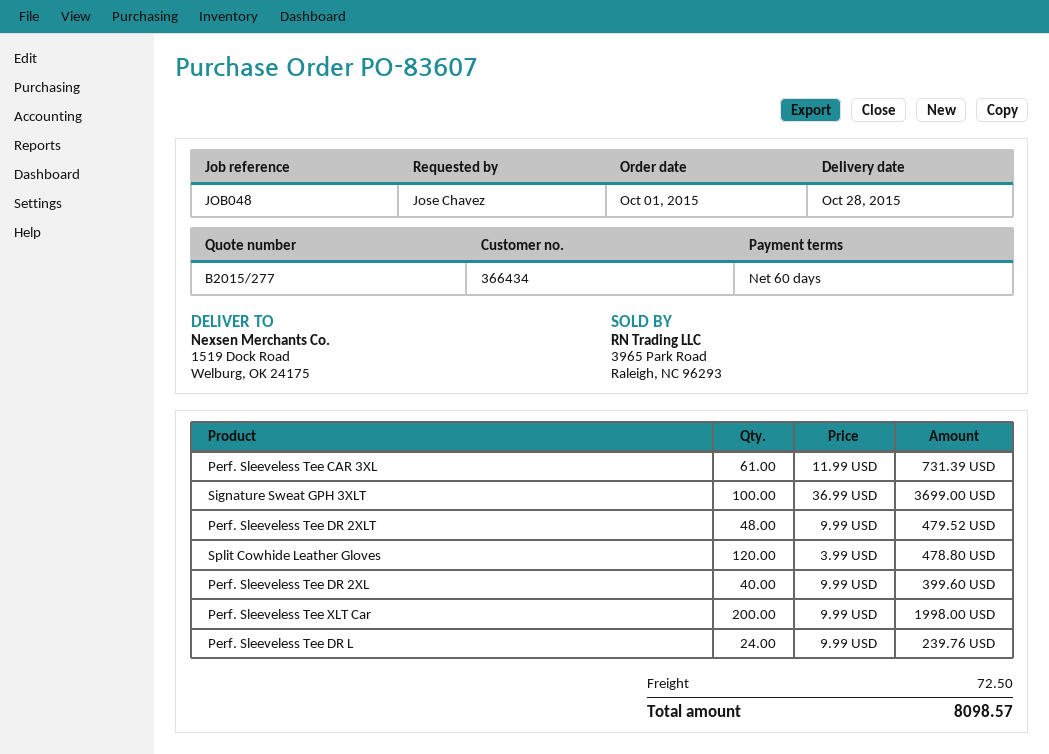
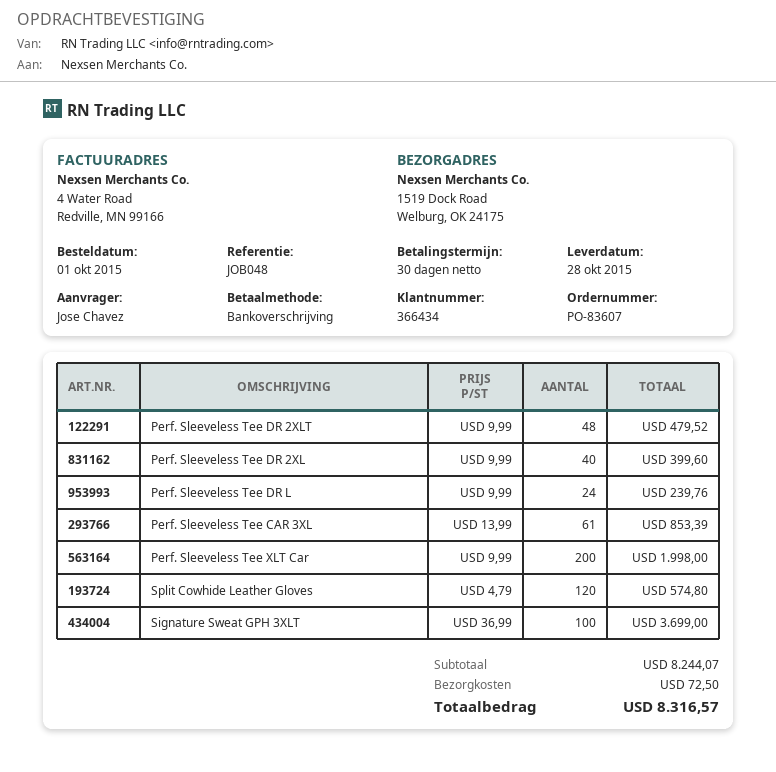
payment terms: 60 days -> 30 days
Perf. Sleeveless Tee CAR 3XL: 61 x 11.99 = 731.39 -> 61 x 13.99 = 853.39
Split Cowhide Leather Gloves: 120 x 3.99 = 478.80 -> 120 x 4.79 = 574.80
total: 8098.57 -> 8316.57

